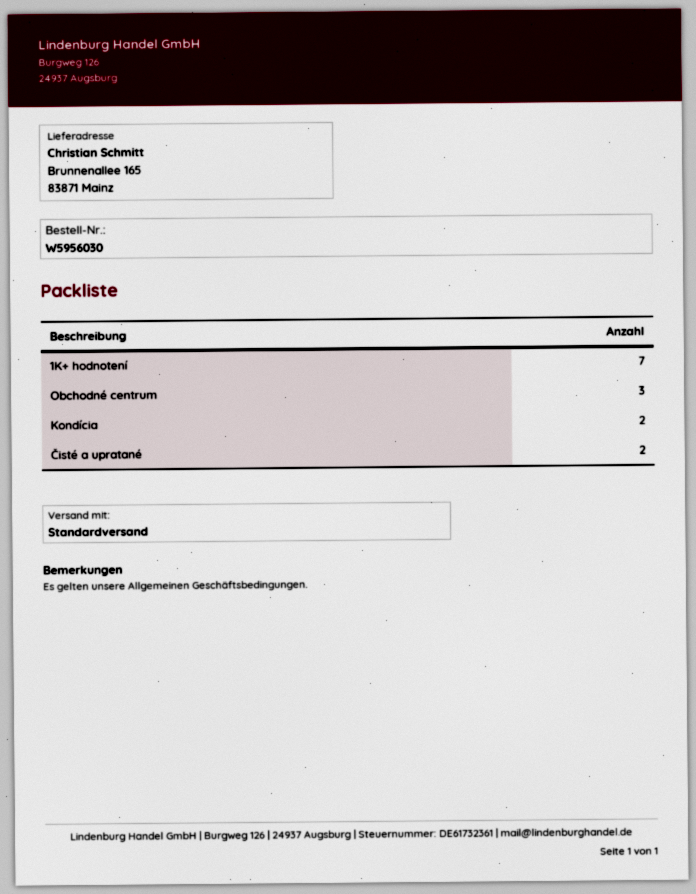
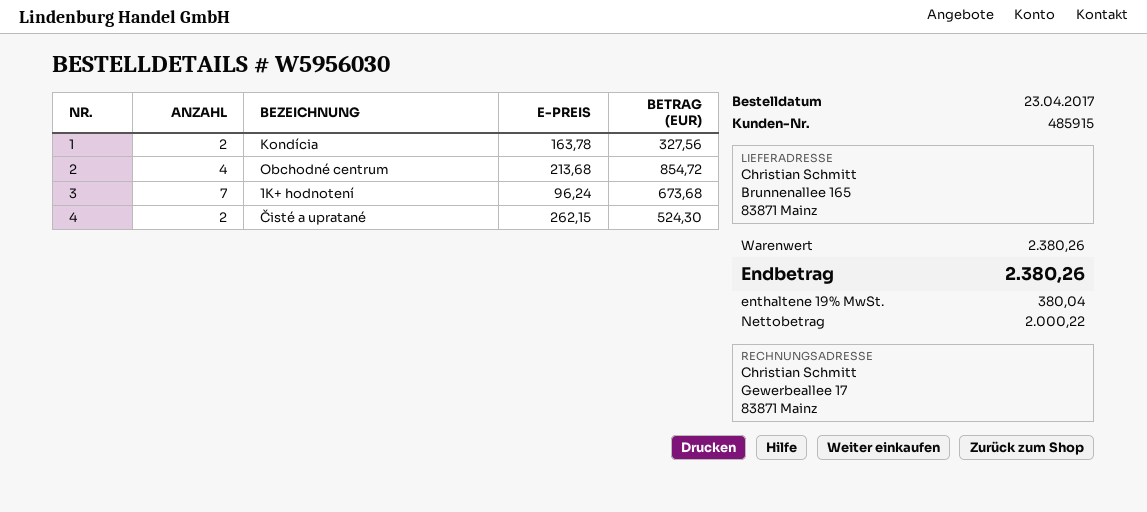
Obchodné centrum: 3 -> 4

